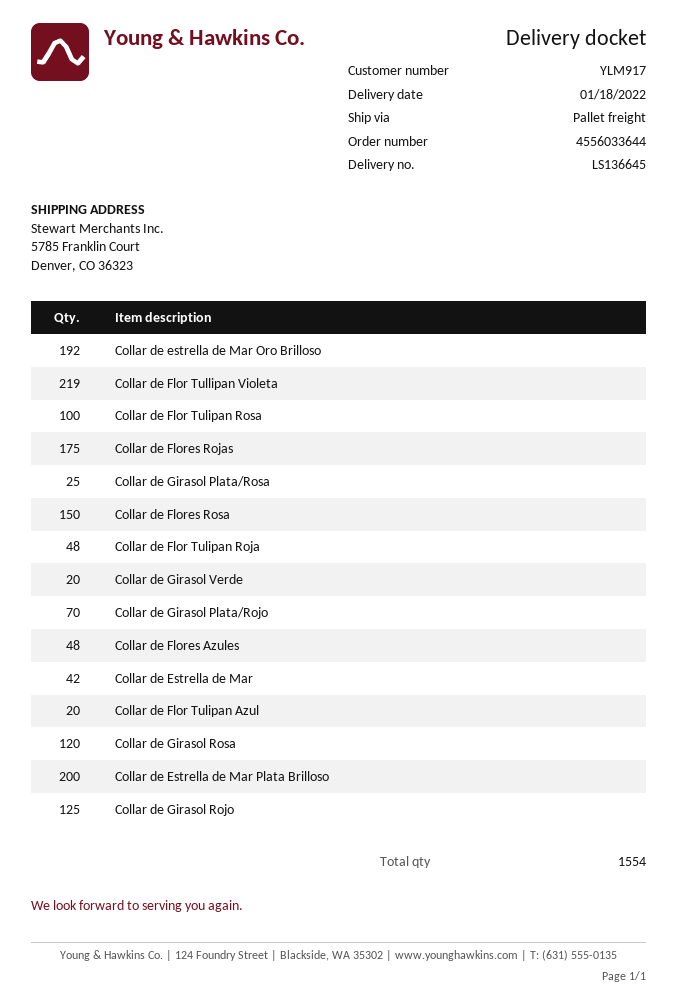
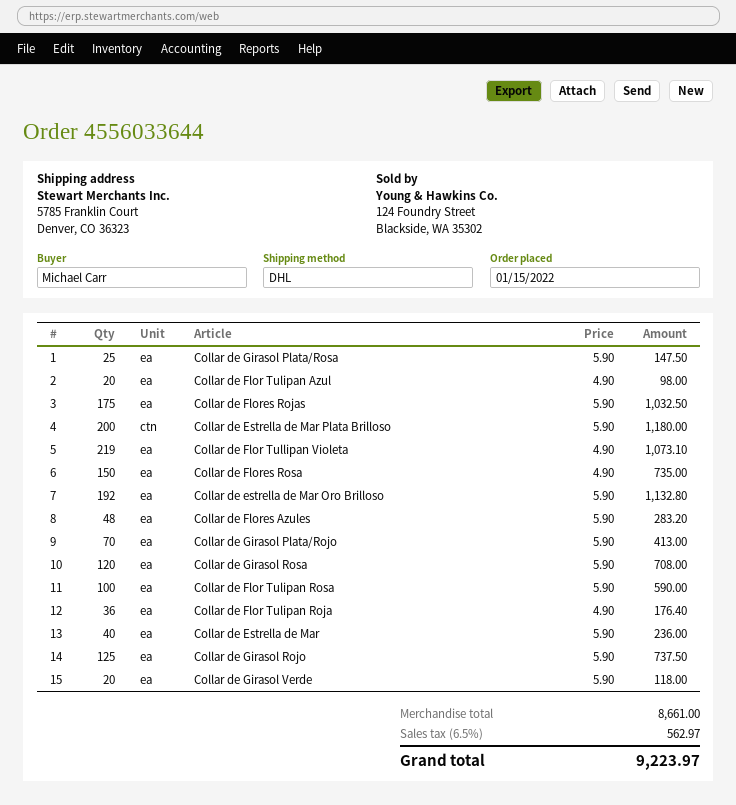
shipping method: pallet freight -> DHL
Collar de Flor Tulipan Roja: 48 -> 36
Collar de Estrella de Mar: 42 -> 40

